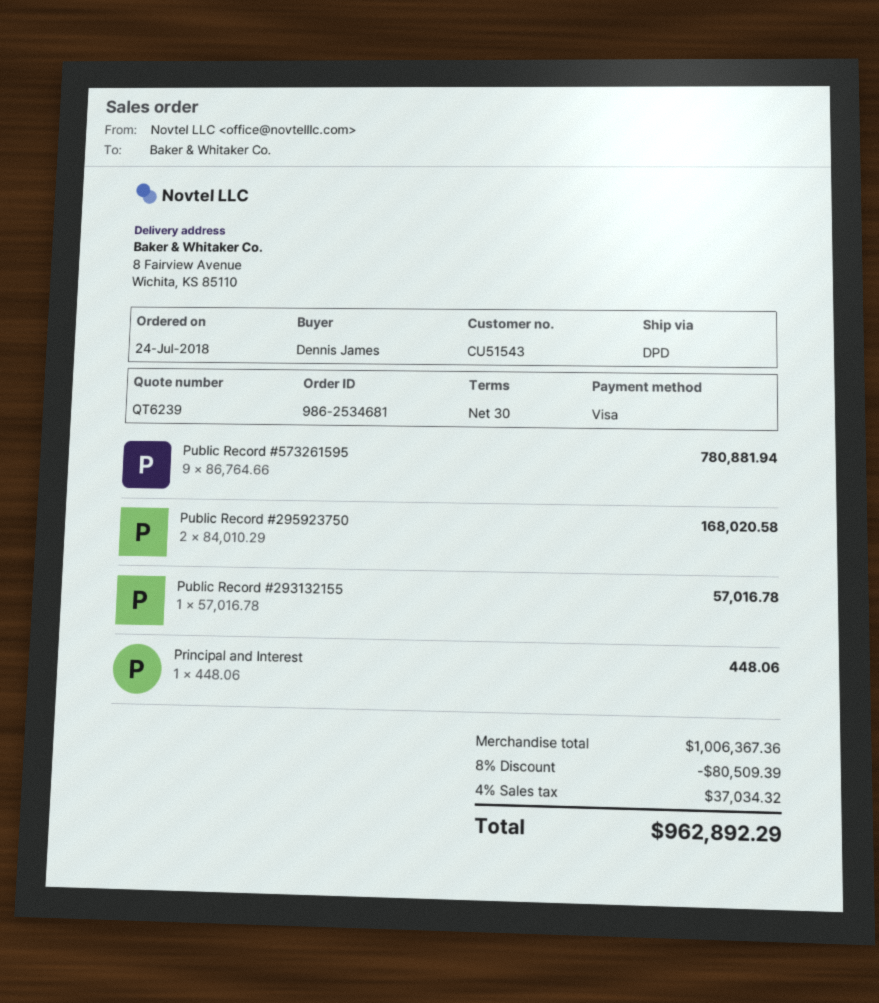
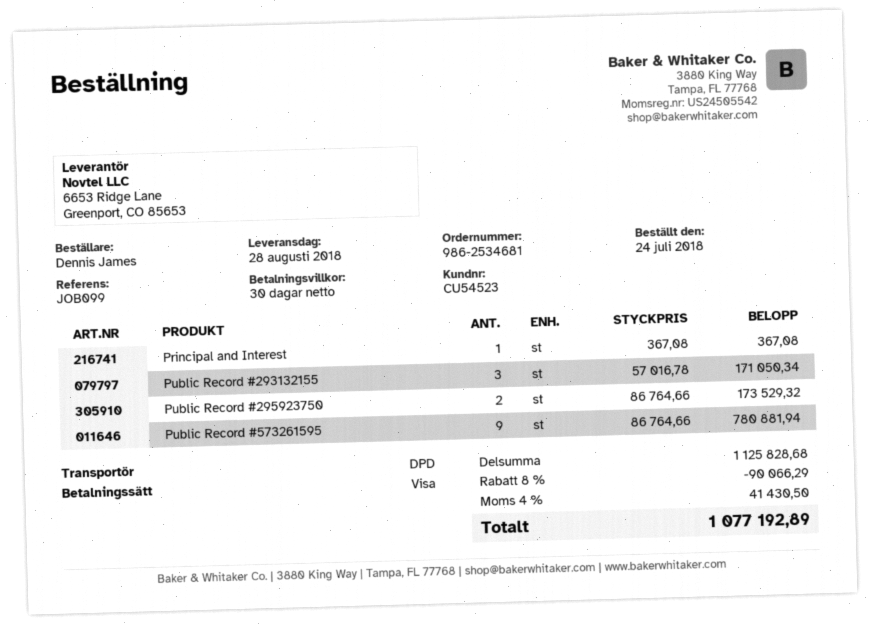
customer number: CU51543 -> CU54523
Public Record #295923750: 2 x 84010.29 = 168020.58 -> 2 x 86764.66 = 173529.32
Public Record #293132155: 1 x 57016.78 = 57016.78 -> 3 x 57016.78 = 171050.34
Principal and Interest: 1 x 448.06 = 448.06 -> 1 x 367.08 = 367.08
subtotal: 1006367.36 -> 1125828.68
discount: 8% = 80509.39 -> 8% = 90066.29
tax: 4% = 37034.32 -> 4% = 41430.50
total: 962892.29 -> 1077192.89

